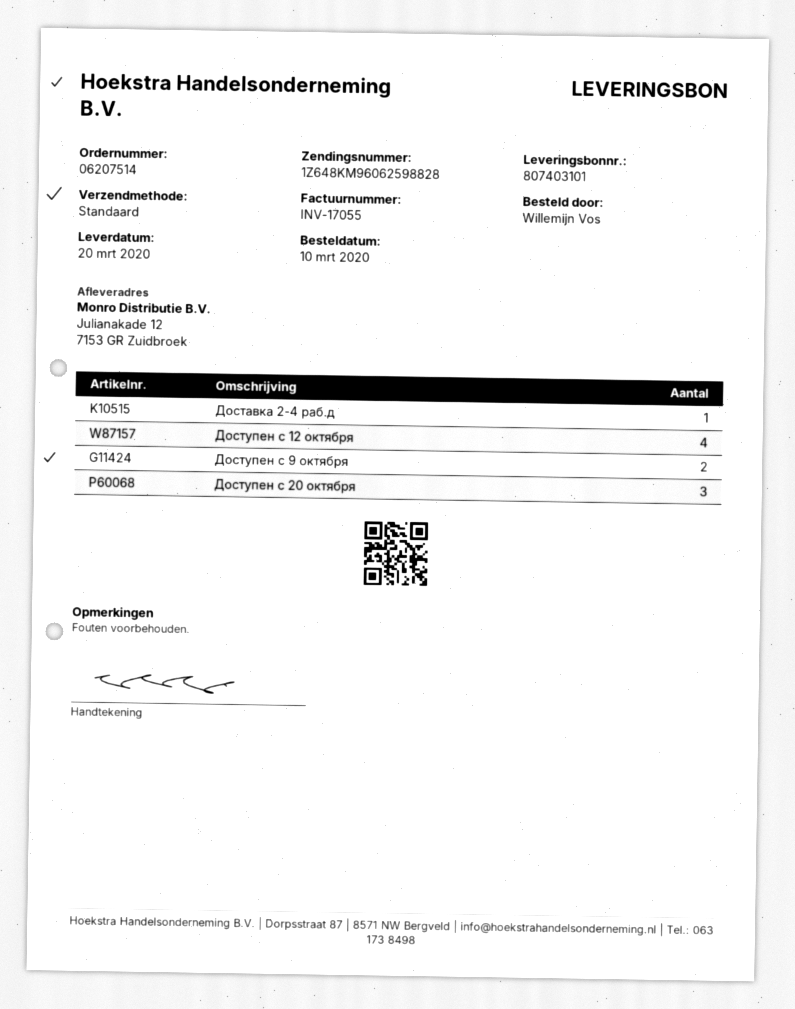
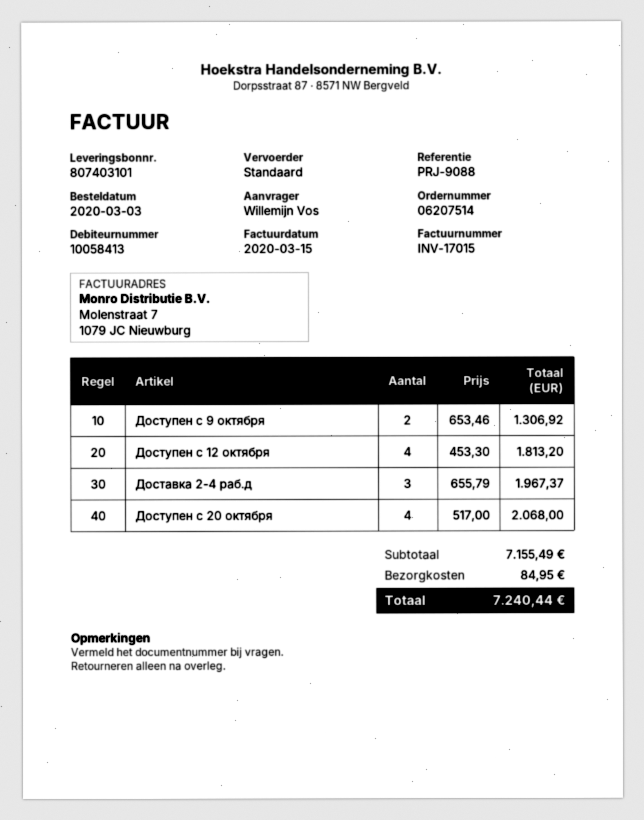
order date: 2020-03-10 -> 2020-03-03
invoice number: INV-17055 -> INV-17015
Доставка 2-4 раб.д: 1 -> 3
Доступен c 20 октября: 3 -> 4

